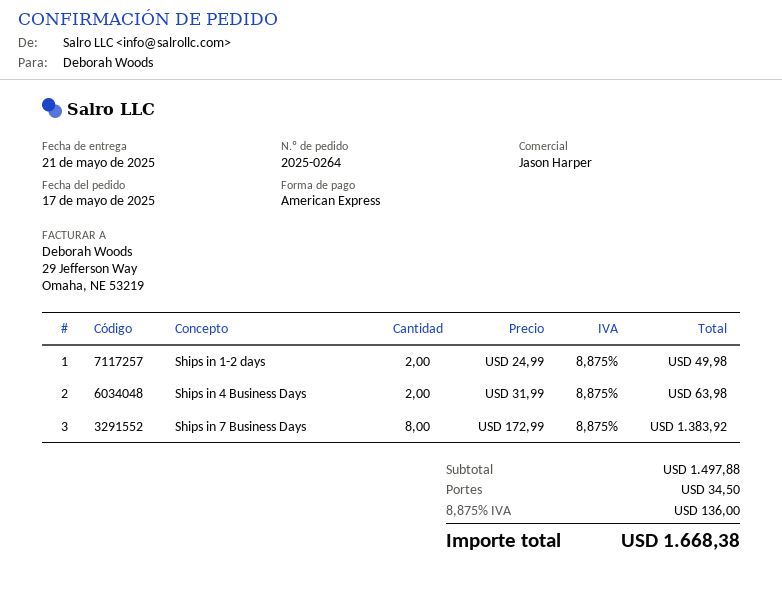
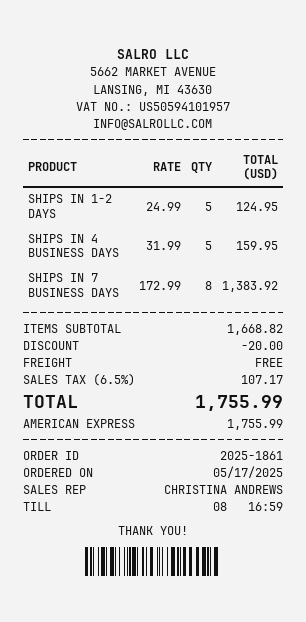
order number: 2025-0264 -> 2025-1861
sales rep: Jason Harper -> CHRISTINA ANDREWS
Ships in 1-2 days: 2 x 24.99 = 49.98 -> 5 x 24.99 = 124.95
Ships in 4 Business Days: 2 x 31.99 = 63.98 -> 5 x 31.99 = 159.95
subtotal: 1497.88 -> 1668.82
discount: none -> 20.00
shipping: 34.50 -> 0.00
tax: 8.875% = 136.00 -> 6.5% = 107.17
total: 1668.38 -> 1755.99

